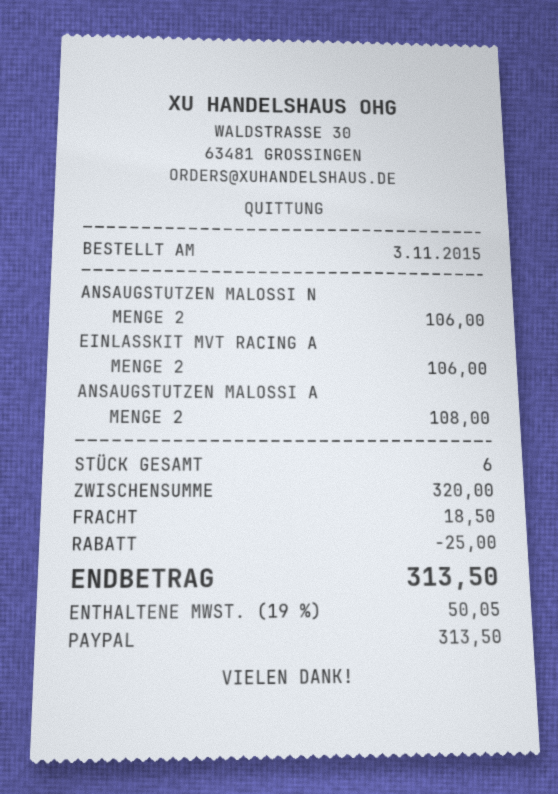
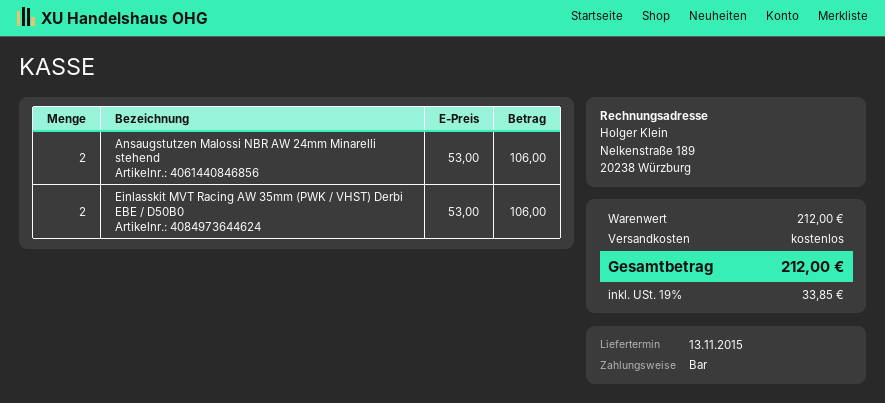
payment method: PayPal -> cash
ANSAUGSTUTZEN MALOSSI A: 2 for 108.00 -> none
subtotal: 320.00 -> 212.00
discount: 25.00 -> none
shipping: 18.50 -> 0.00
tax: 19% = 50.05 -> 19% = 33.85
total: 313.50 -> 212.00

